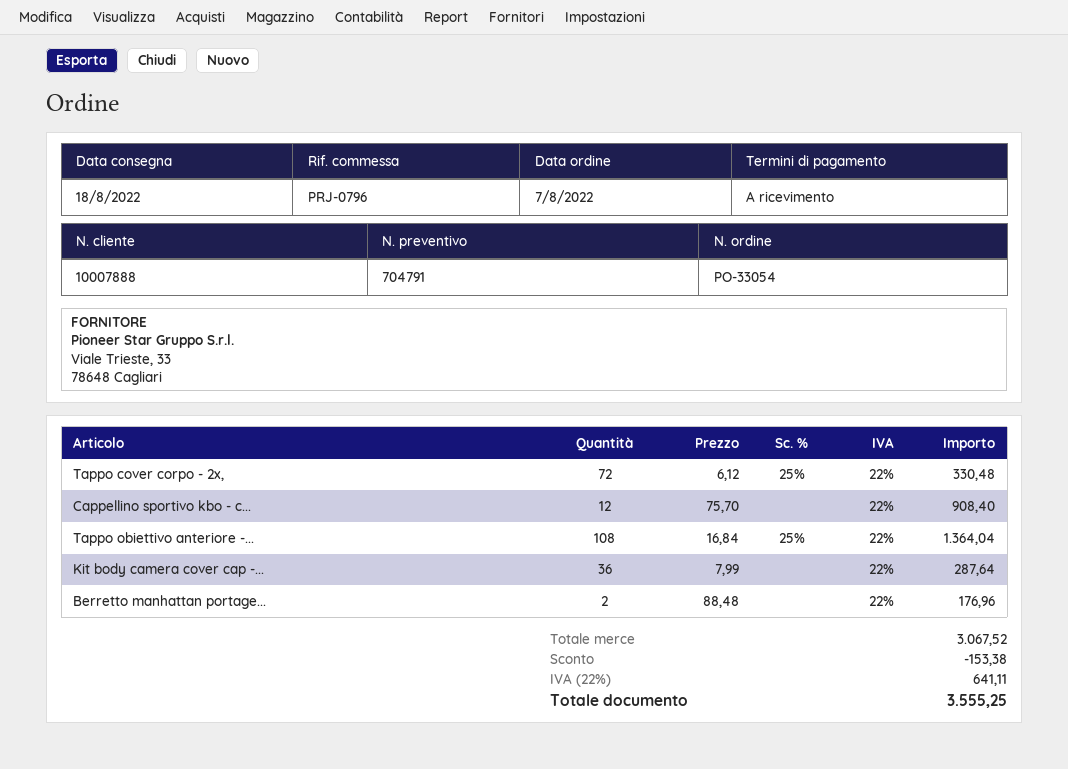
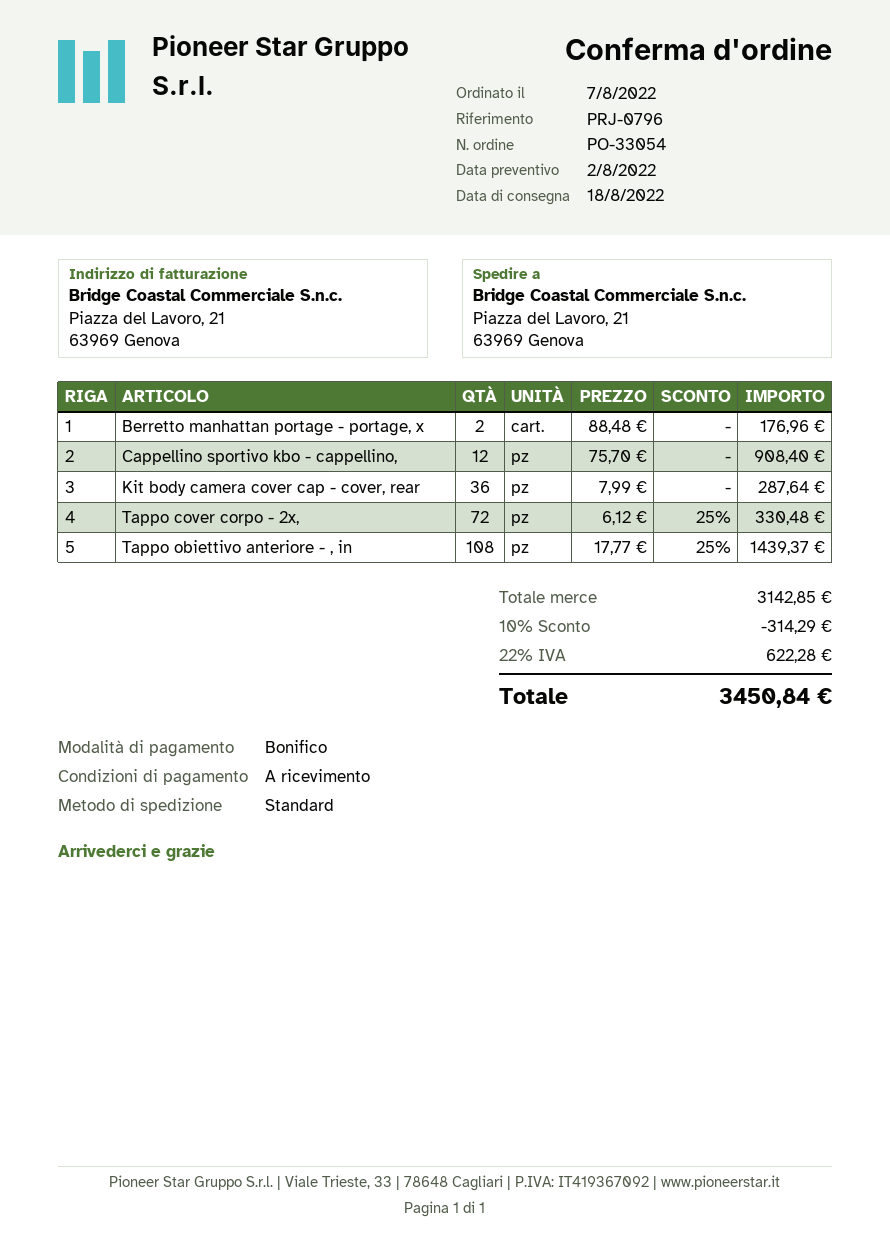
Tappo obiettivo anteriore -...: 108 x 16.84 - 25% = 1364.04 -> 108 x 17.77 - 25% = 1439.37
subtotal: 3067.52 -> 3142.85
discount: 153.38 -> 314.29
tax: 22% = 641.11 -> 22% = 622.28
total: 3555.25 -> 3450.84

